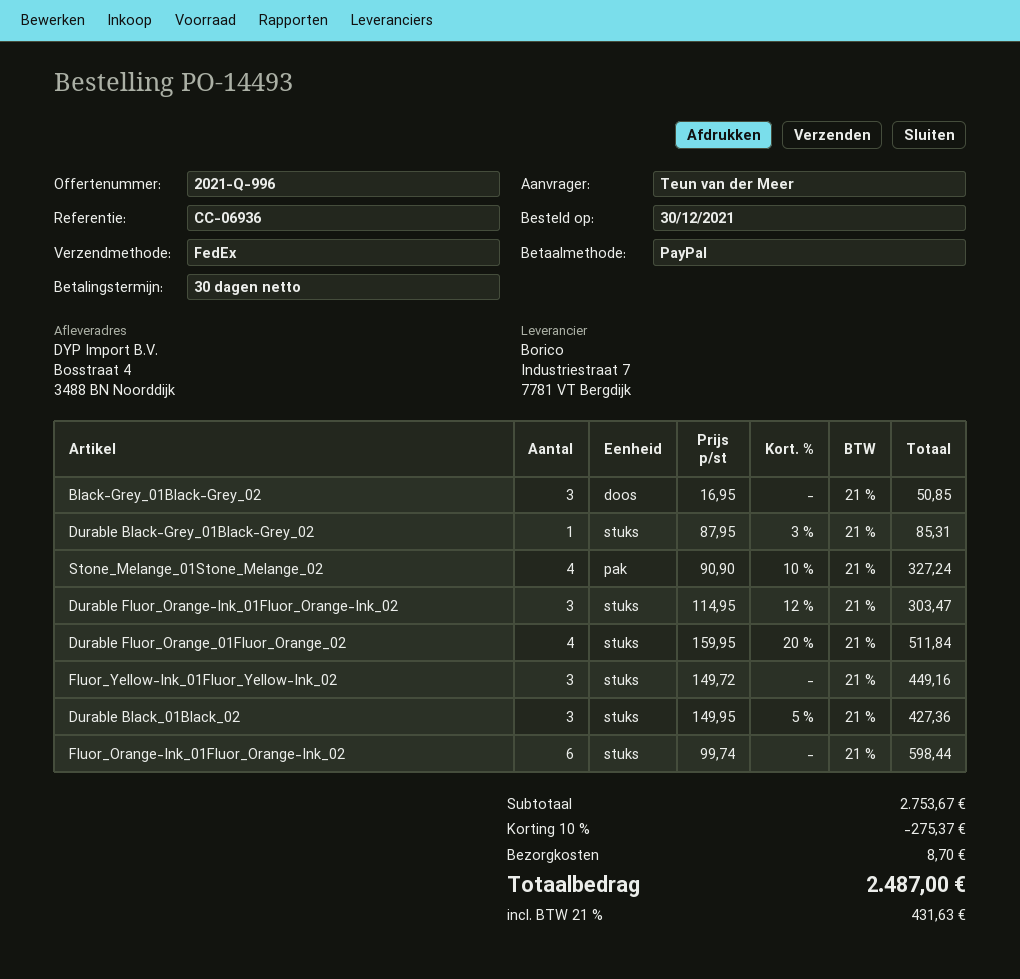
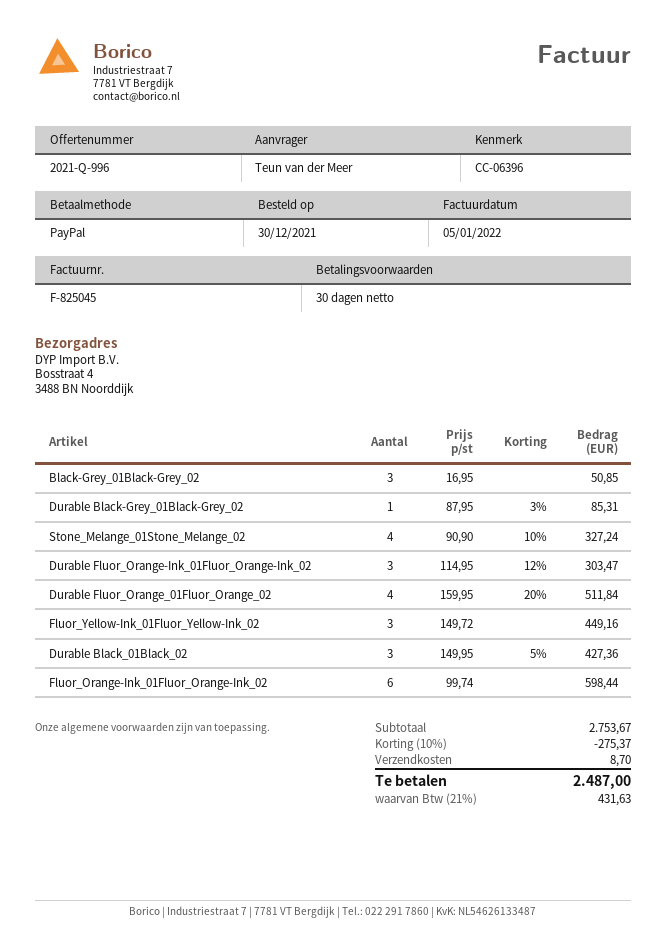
reference: CC-06936 -> CC-06396

